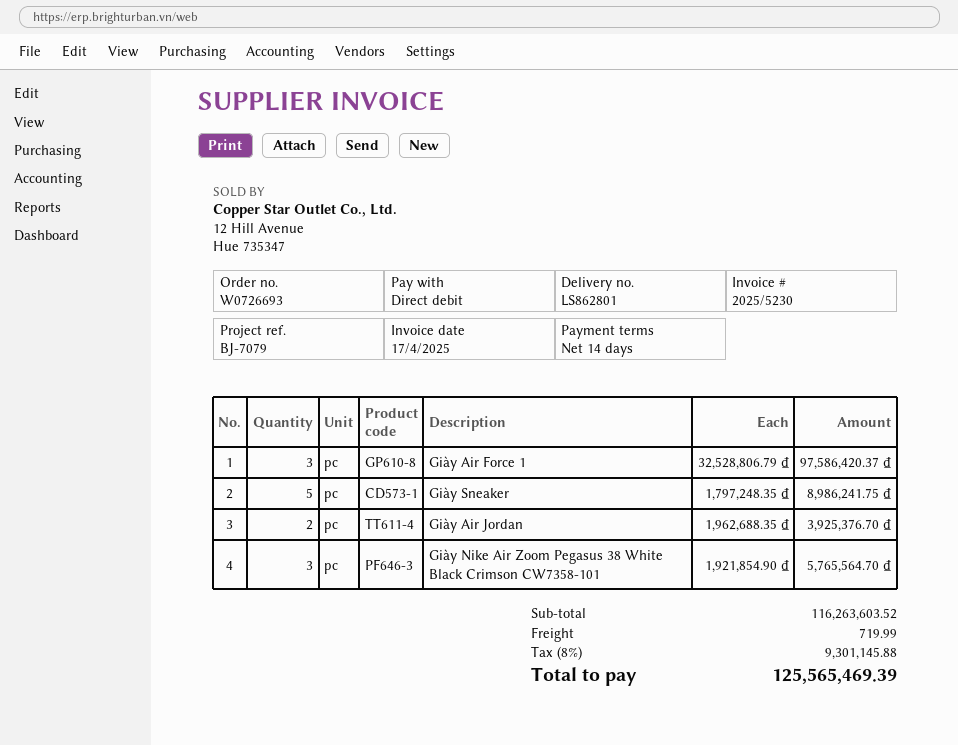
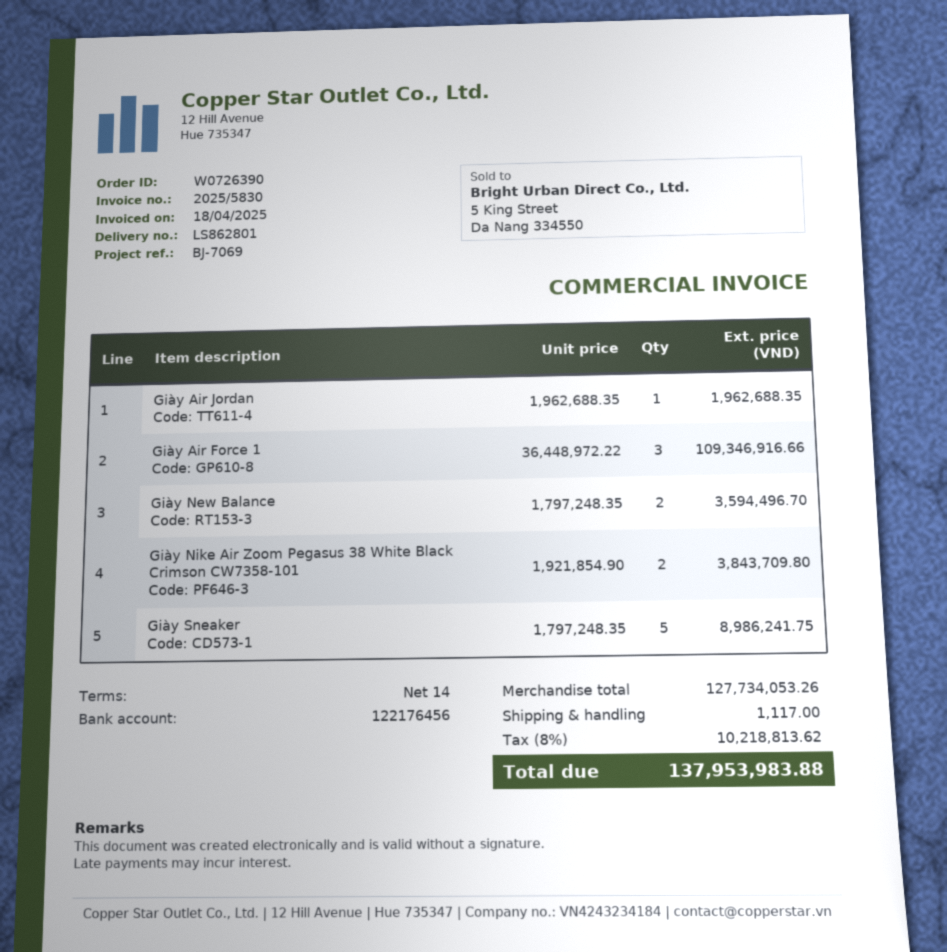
order number: W0726693 -> W0726390
invoice number: 2025/5230 -> 2025/5830
invoice date: 2025-04-17 -> 2025-04-18
reference: BJ-7079 -> BJ-7069
Giày Air Force 1: 3 x 32528806.79 = 97586420.37 -> 3 x 36448972.22 = 109346916.66
Giày Air Jordan: 2 x 1962688.35 = 3925376.70 -> 1 x 1962688.35 = 1962688.35
Giày Nike Air Zoom Pegasus 38 White Black Crimson CW7358-101: 3 x 1921854.90 = 5765564.70 -> 2 x 1921854.90 = 3843709.80
Giày New Balance: none -> 2 x 1797248.35 = 3594496.70
subtotal: 116263603.52 -> 127734053.26
shipping: 719.99 -> 1117.00
tax: 8% = 9301145.88 -> 8% = 10218813.62
total: 125565469.39 -> 137953983.88

